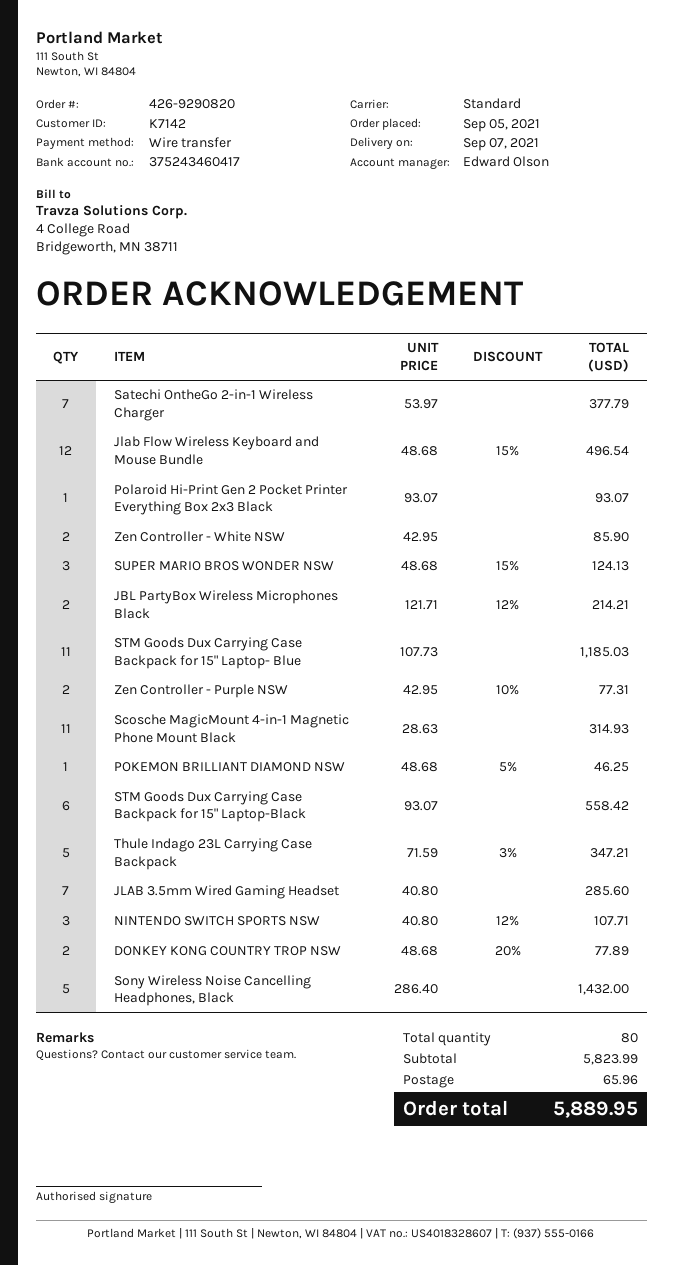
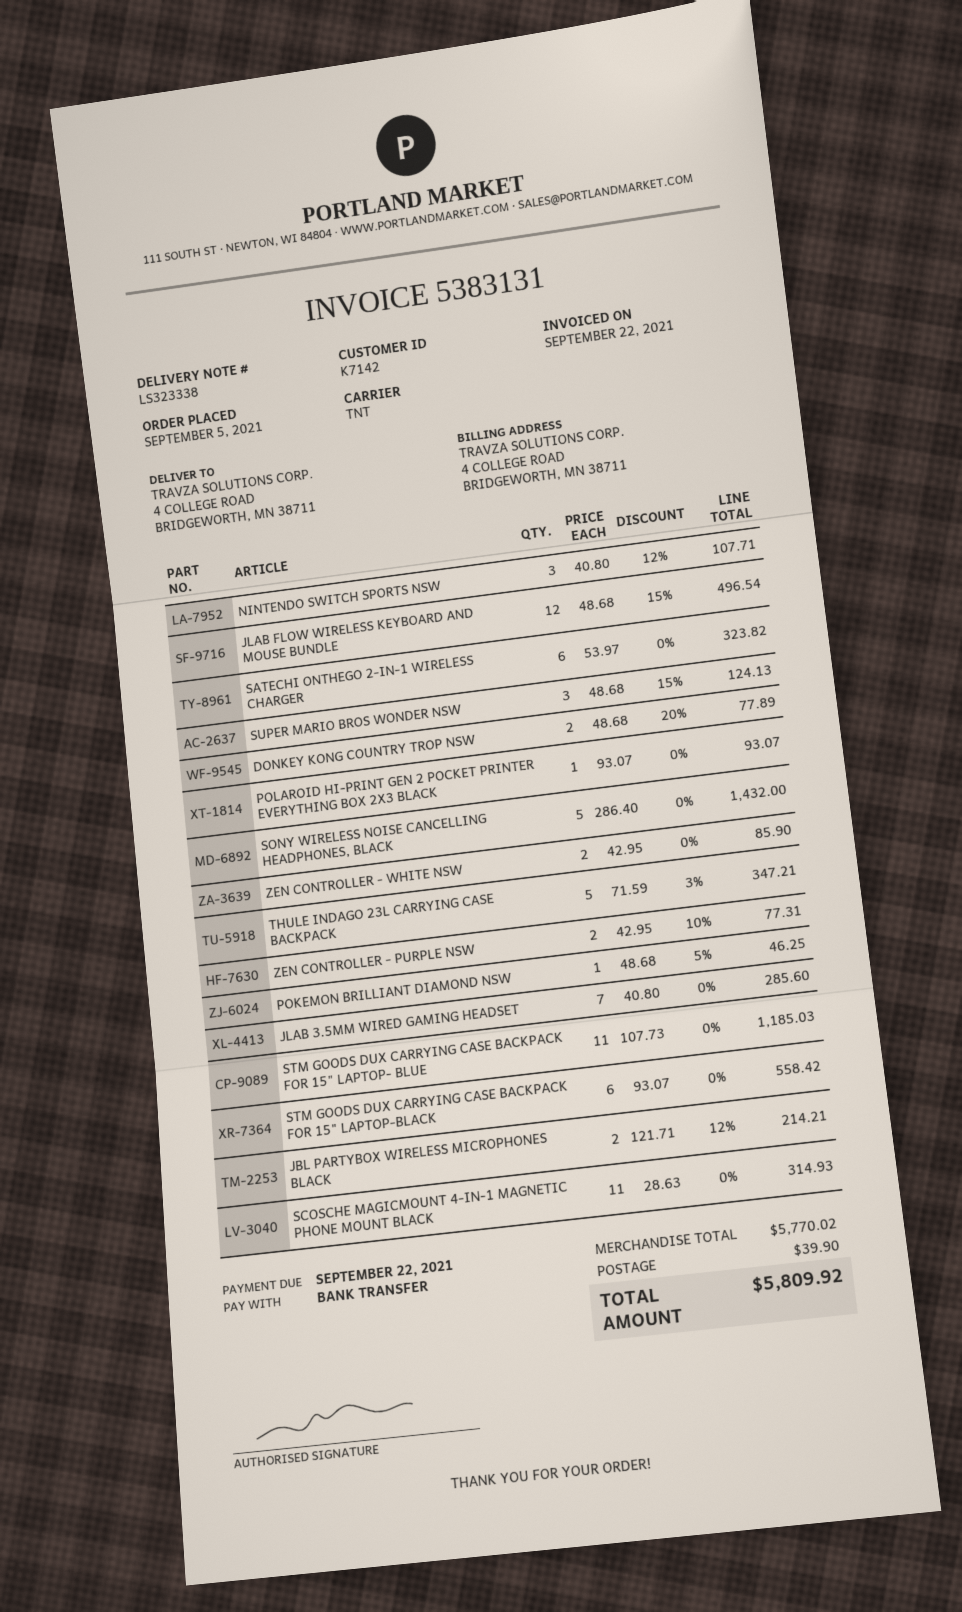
shipping method: standard -> TNT
Satechi OntheGo 2-in-1 Wireless Charger: 7 x 53.97 = 377.79 -> 6 x 53.97 = 323.82
subtotal: 5823.99 -> 5770.02
shipping: 65.96 -> 39.90
total: 5889.95 -> 5809.92

